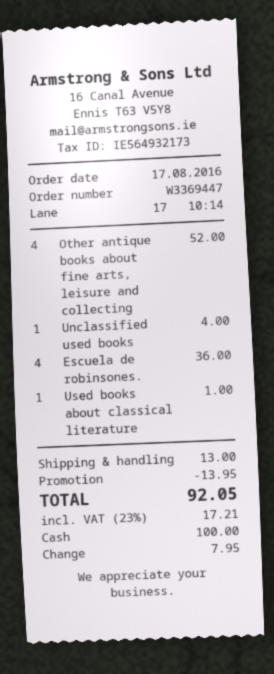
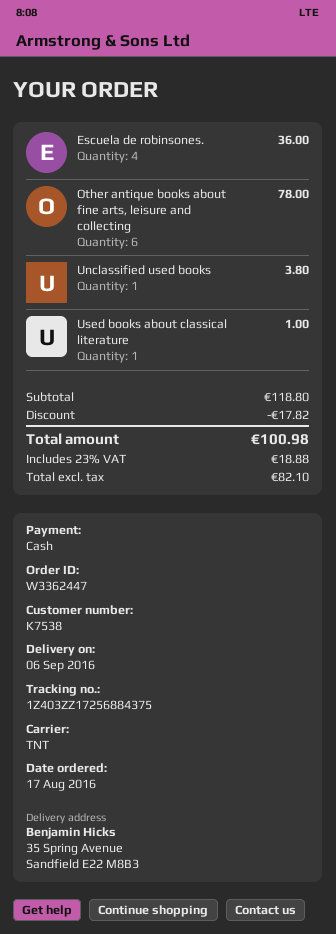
order number: W3369447 -> W3362447
Other antique books about fine arts, leisure and collecting: 4 for 52.00 -> 6 for 78.00
Unclassified used books: 1 for 4.00 -> 1 for 3.80
discount: 13.95 -> 17.82
shipping: 13.00 -> none
tax: 23% = 17.21 -> 23% = 18.88
total: 92.05 -> 100.98

